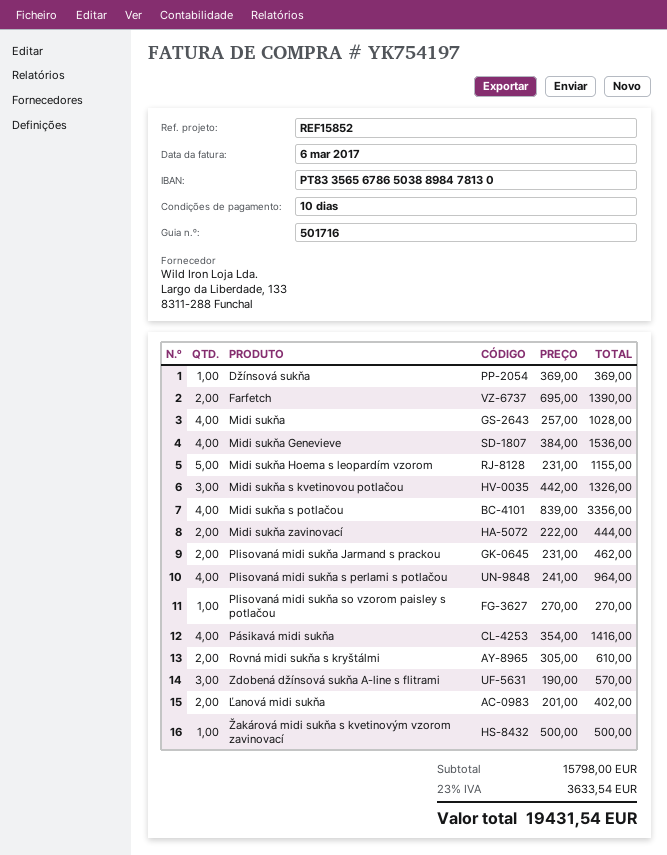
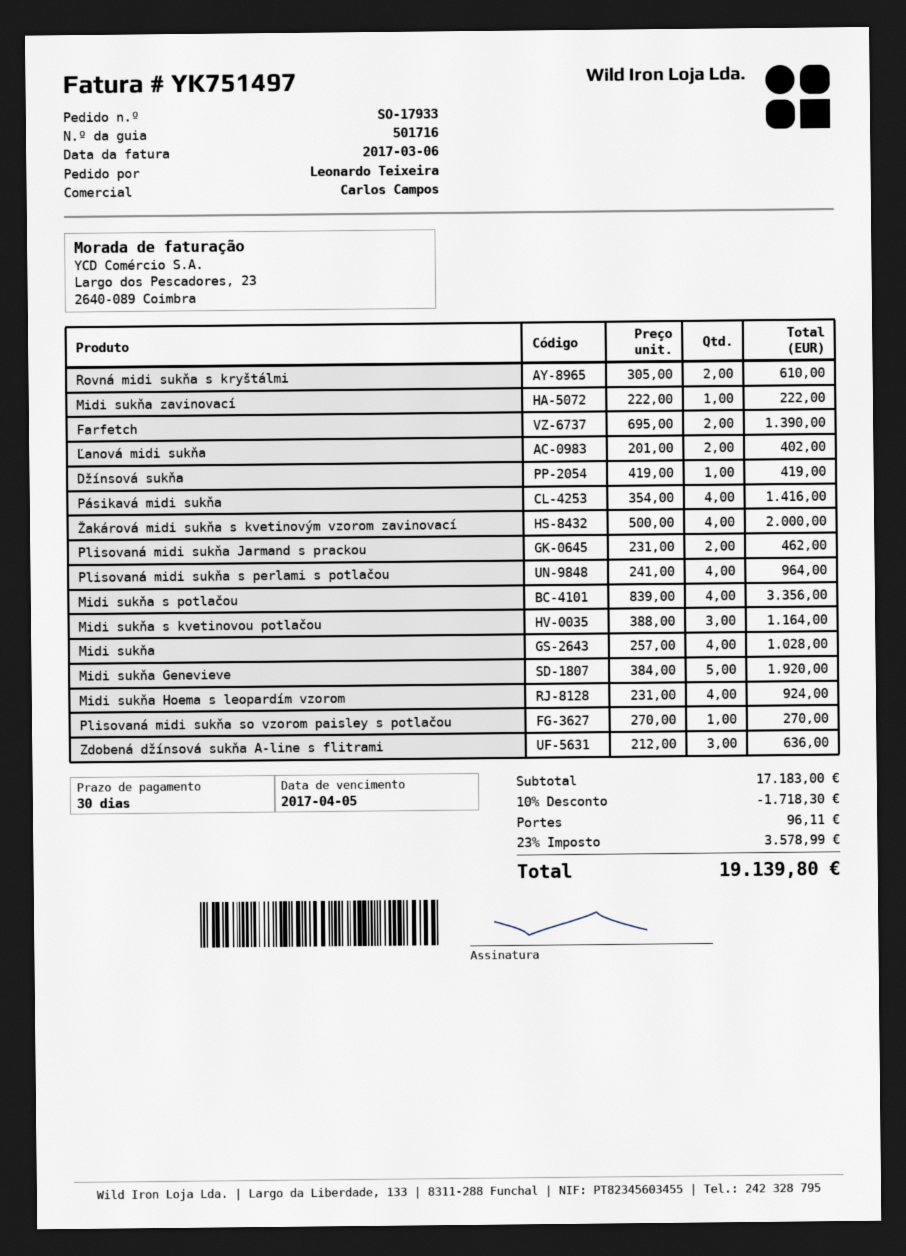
invoice number: YK754197 -> YK751497
payment terms: 10 days -> 30 days
Džínsová sukňa: 1 x 369.00 = 369.00 -> 1 x 419.00 = 419.00
Midi sukňa Genevieve: 4 x 384.00 = 1536.00 -> 5 x 384.00 = 1920.00
Midi sukňa Hoema s leopardím vzorom: 5 x 231.00 = 1155.00 -> 4 x 231.00 = 924.00
Midi sukňa s kvetinovou potlačou: 3 x 442.00 = 1326.00 -> 3 x 388.00 = 1164.00
Midi sukňa zavinovací: 2 x 222.00 = 444.00 -> 1 x 222.00 = 222.00
Zdobená džínsová sukňa A-line s flitrami: 3 x 190.00 = 570.00 -> 3 x 212.00 = 636.00
Žakárová midi sukňa s kvetinovým vzorom zavinovací: 1 x 500.00 = 500.00 -> 4 x 500.00 = 2000.00
subtotal: 15798.00 -> 17183.00
discount: none -> 10% = 1718.30
shipping: none -> 96.11
tax: 23% = 3633.54 -> 23% = 3578.99
total: 19431.54 -> 19139.80

